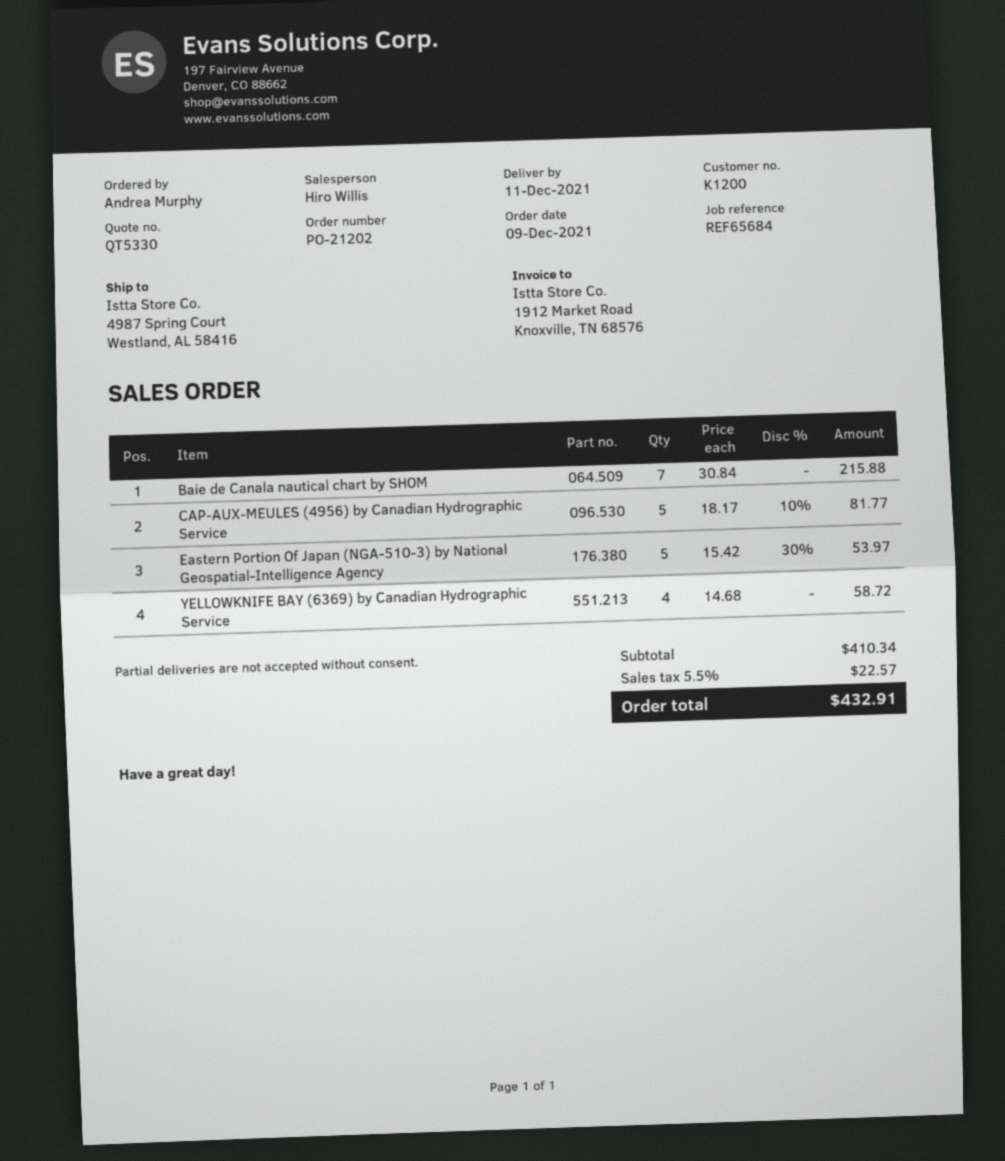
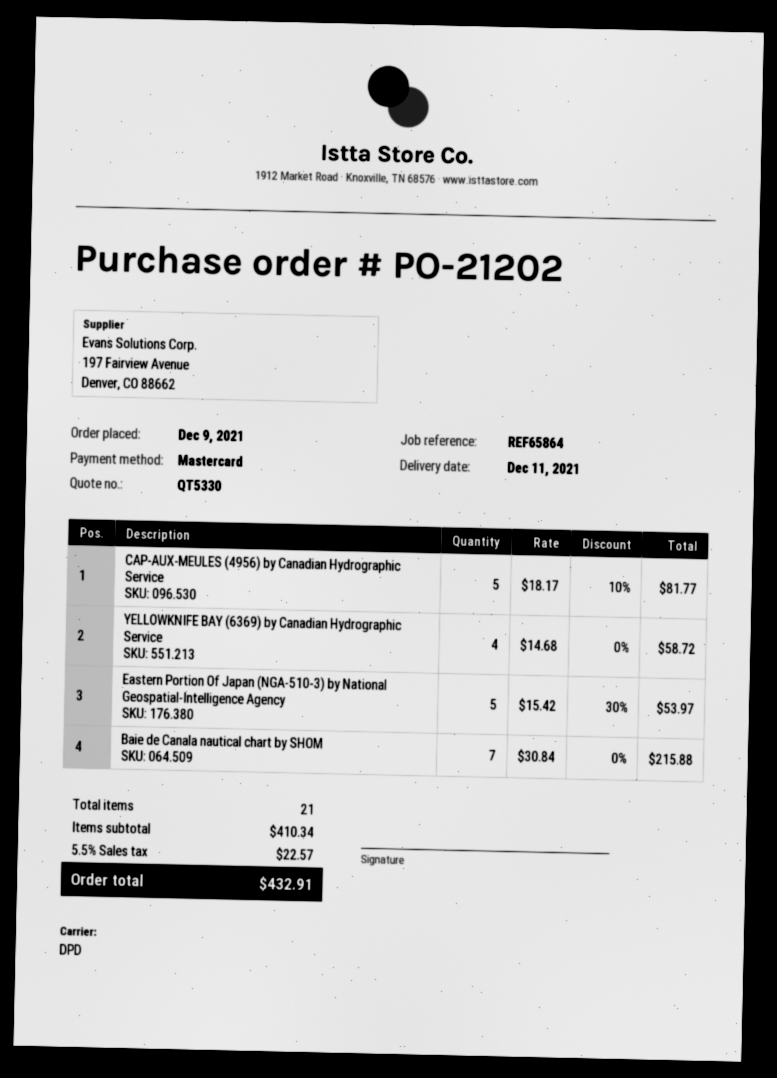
reference: REF65684 -> REF65864

